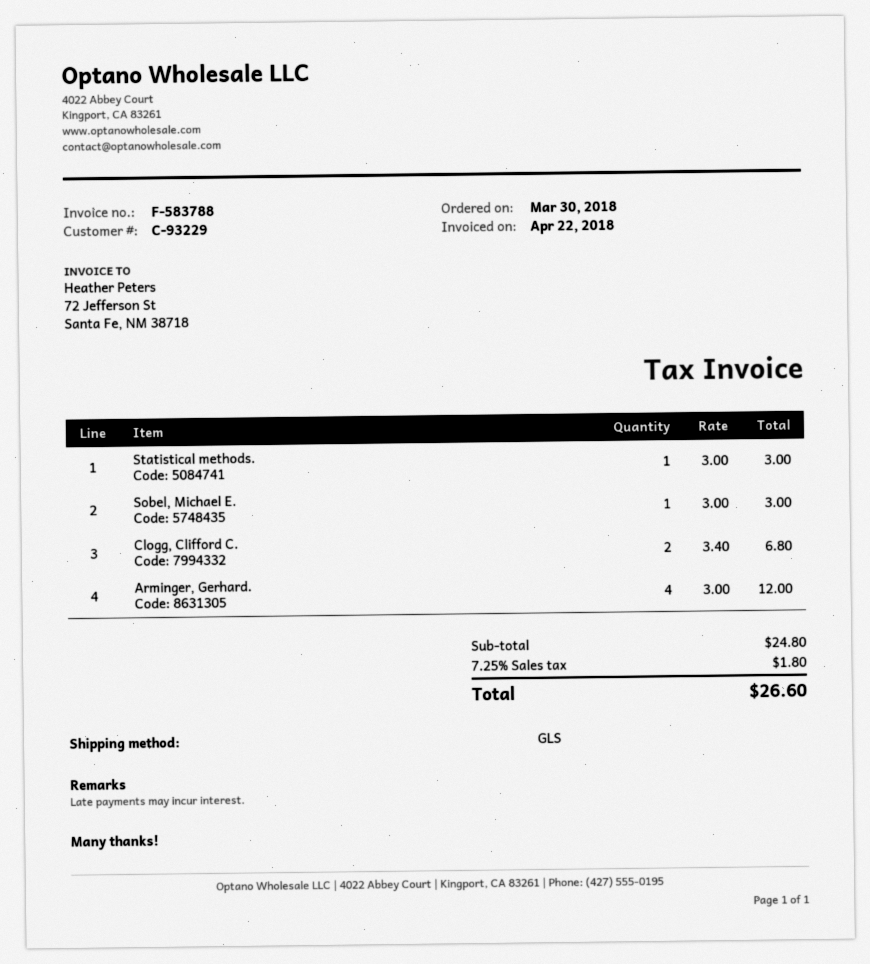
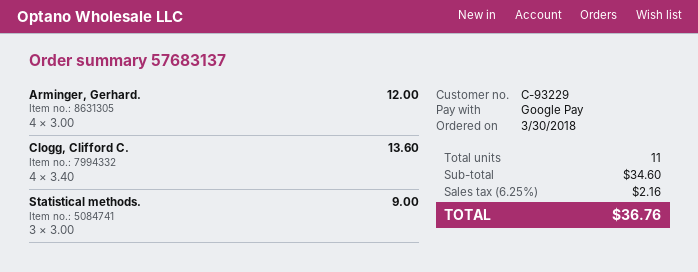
Statistical methods.: 1 x 3.00 = 3.00 -> 3 x 3.00 = 9.00
Sobel, Michael E.: 1 x 3.00 = 3.00 -> none
Clogg, Clifford C.: 2 x 3.40 = 6.80 -> 4 x 3.40 = 13.60
subtotal: 24.80 -> 34.60
tax: 7.25% = 1.80 -> 6.25% = 2.16
total: 26.60 -> 36.76

